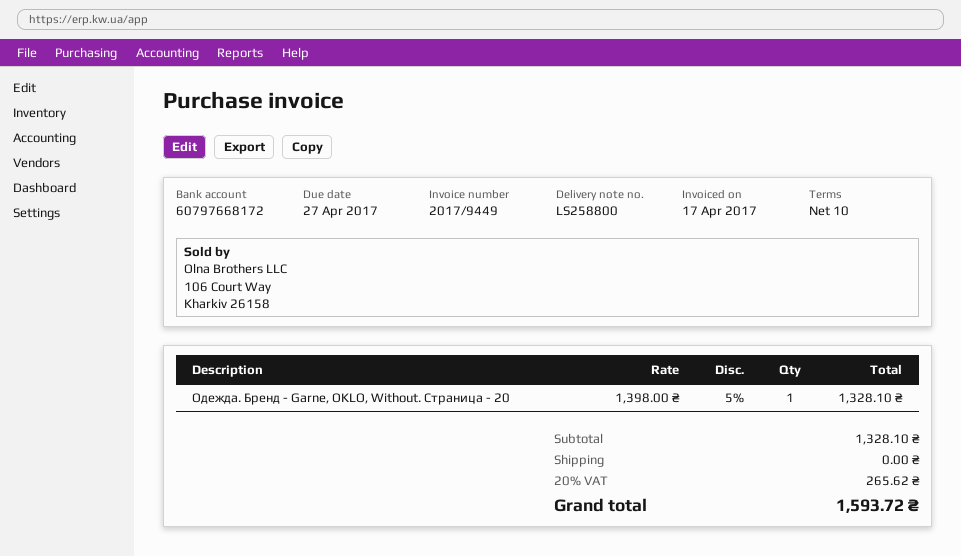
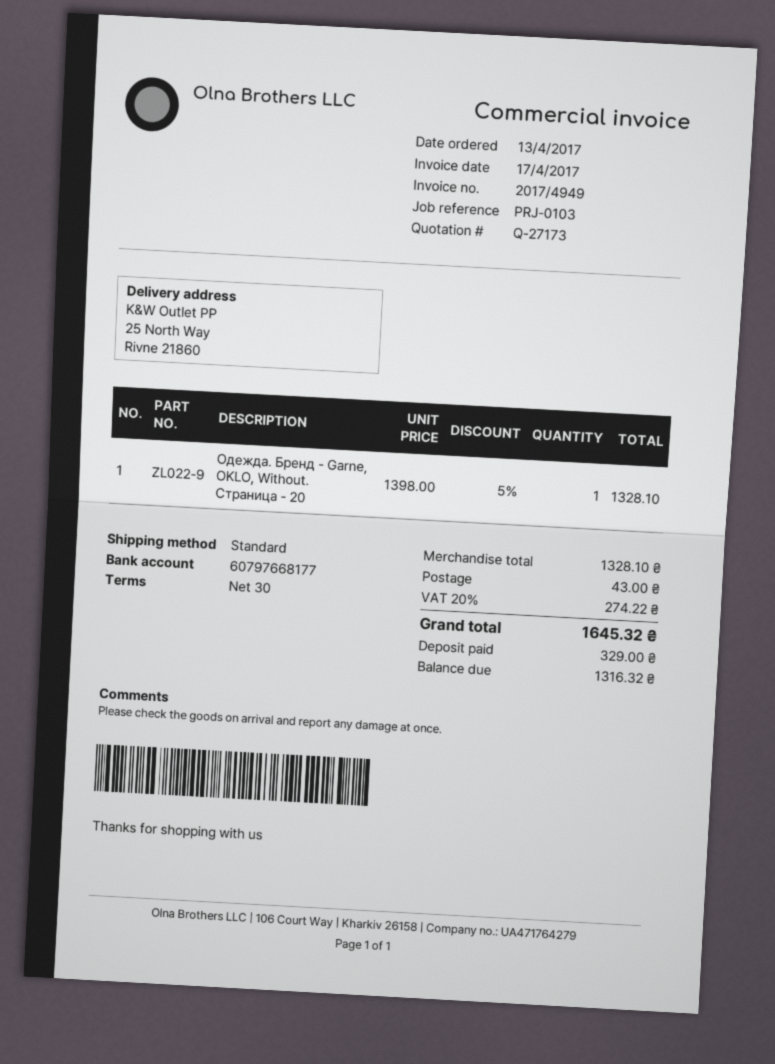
invoice number: 2017/9449 -> 2017/4949
payment terms: 10 days -> 30 days
bank account: 60797668172 -> 60797668177
shipping: 0.00 -> 43.00
tax: 20% = 265.62 -> 20% = 274.22
total: 1593.72 -> 1645.32

